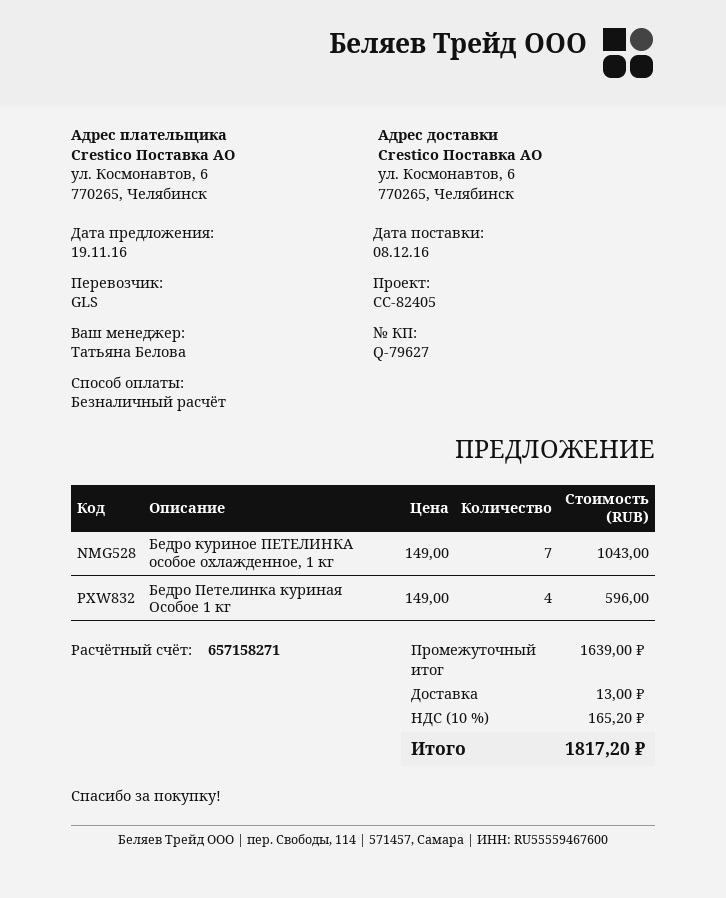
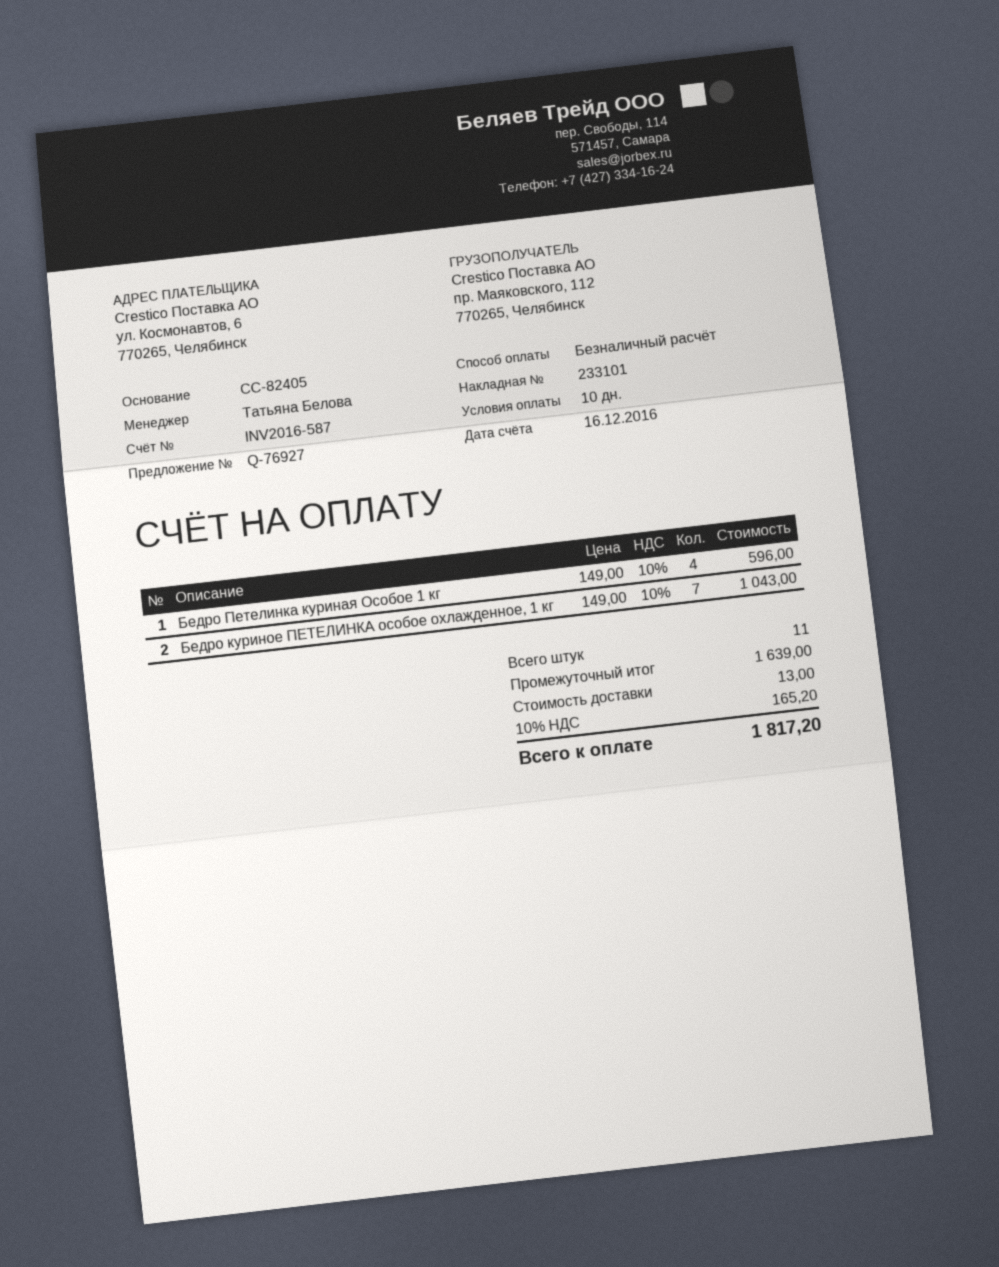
quote number: Q-79627 -> Q-76927
ship to: ул. Космонавтов, 6, 770265, Челябинск -> пр. Маяковского, 112, 770265, Челябинск

